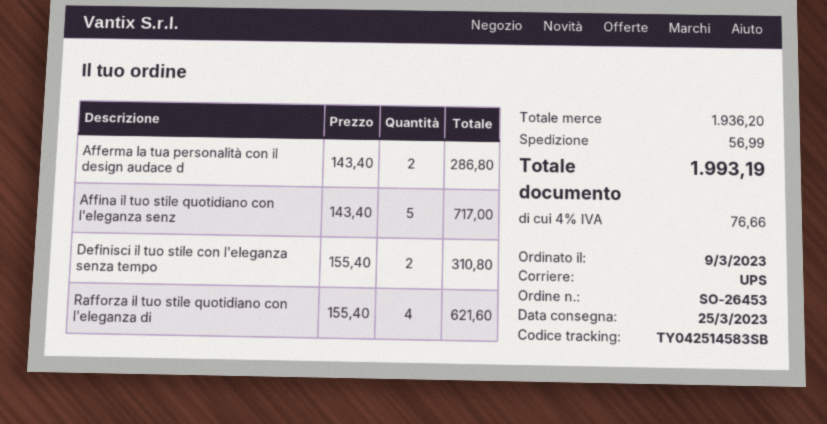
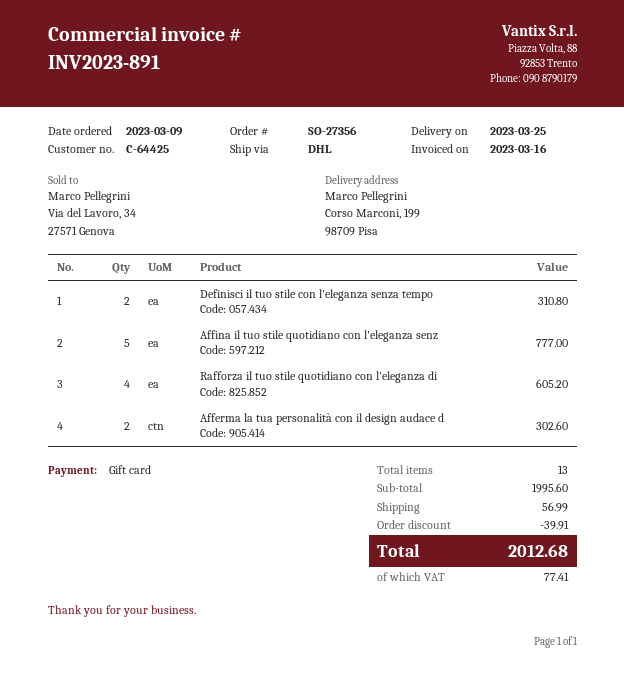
order number: SO-26453 -> SO-27356
shipping method: UPS -> DHL
Afferma la tua personalità con il design audace d: 2 for 286.80 -> 2 for 302.60
Affina il tuo stile quotidiano con l'eleganza senz: 5 for 717.00 -> 5 for 777.00
Rafforza il tuo stile quotidiano con l'eleganza di: 4 for 621.60 -> 4 for 605.20
subtotal: 1936.20 -> 1995.60
discount: none -> 39.91
tax: 76.66 -> 77.41
total: 1993.19 -> 2012.68

